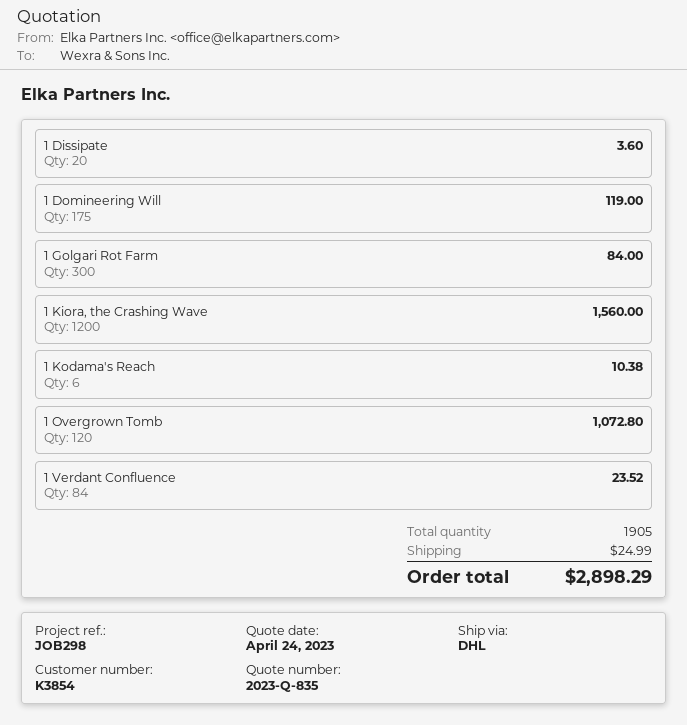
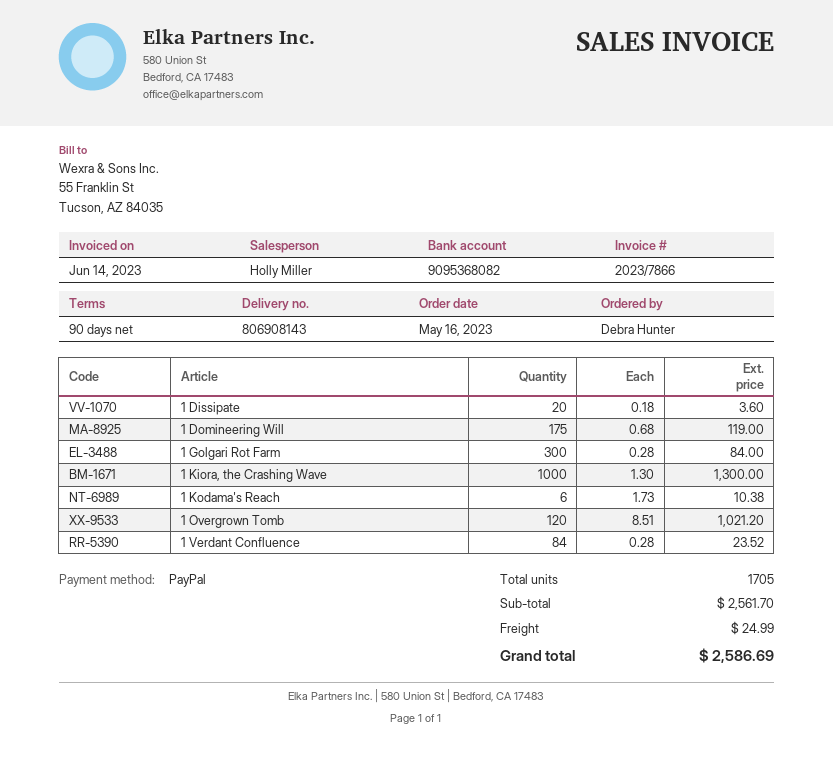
1 Kiora, the Crashing Wave: 1200 for 1560.00 -> 1000 for 1300.00
1 Overgrown Tomb: 120 for 1072.80 -> 120 for 1021.20
total quantity: 1905 -> 1705
total: 2898.29 -> 2586.69

